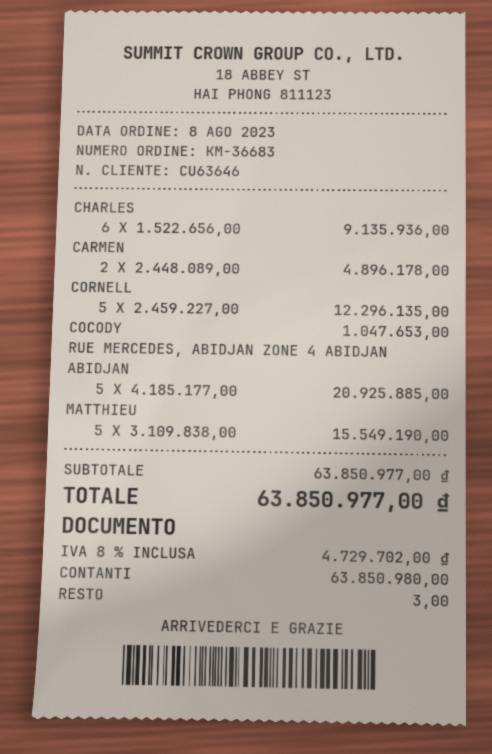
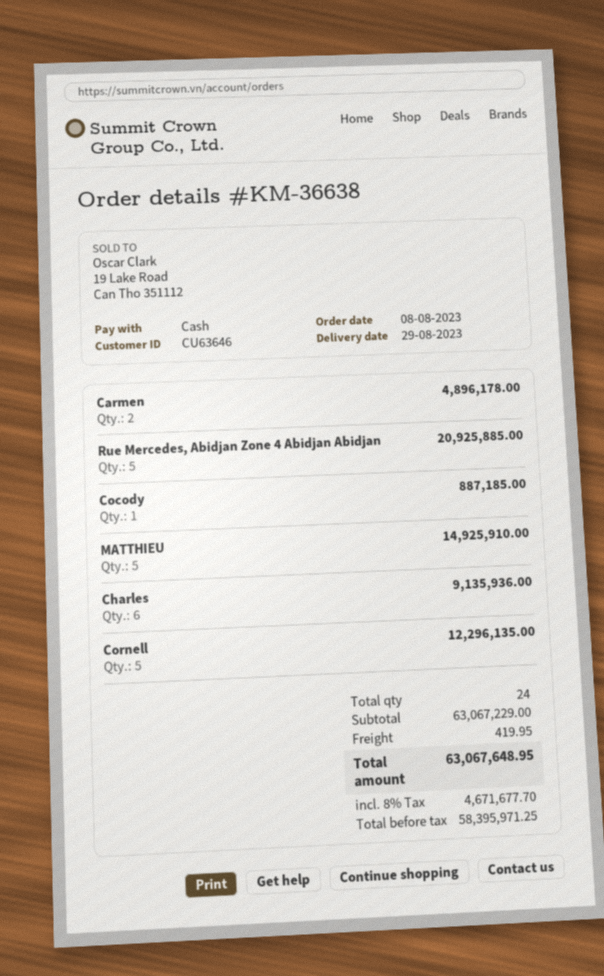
order number: KM-36683 -> KM-36638
COCODY: 1 for 1047653.00 -> 1 for 887185.00
MATTHIEU: 5 for 15549190.00 -> 5 for 14925910.00
subtotal: 63850977.00 -> 63067229.00
shipping: none -> 419.95
tax: 8% = 4729702.00 -> 8% = 4671677.70
total: 63850977.00 -> 63067648.95

